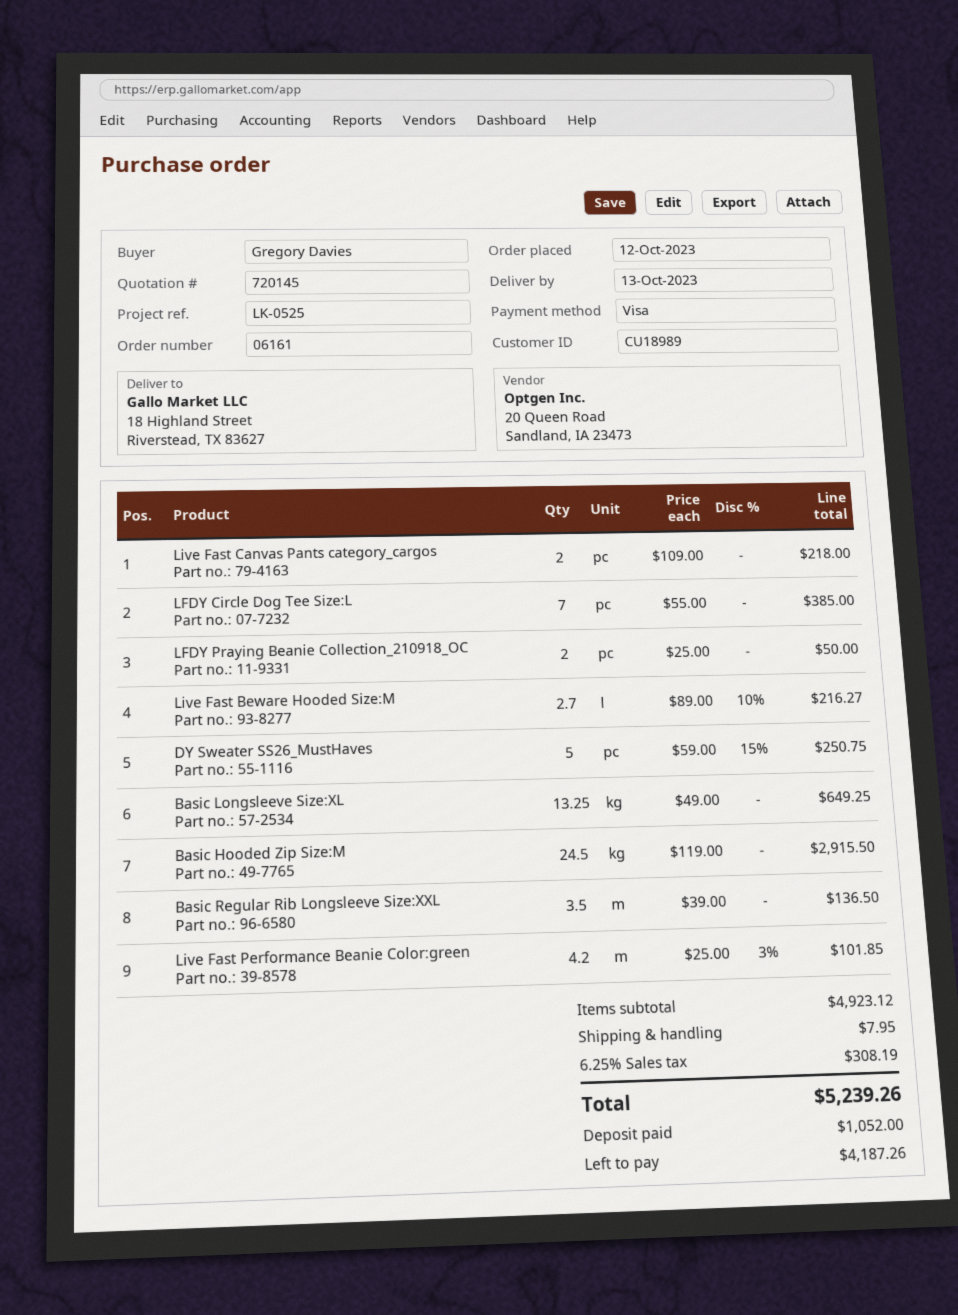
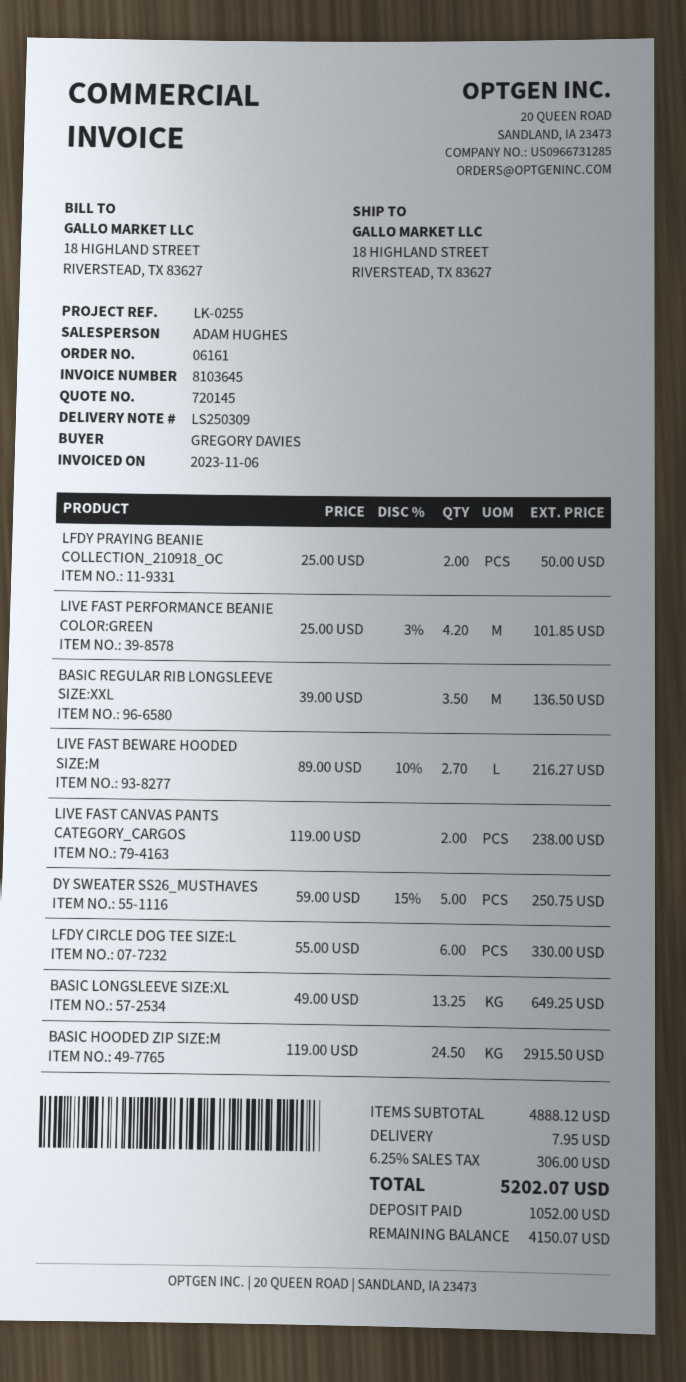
reference: LK-0525 -> LK-0255
Live Fast Canvas Pants category_cargos: 2 x 109.00 = 218.00 -> 2 x 119.00 = 238.00
LFDY Circle Dog Tee Size:L: 7 x 55.00 = 385.00 -> 6 x 55.00 = 330.00
subtotal: 4923.12 -> 4888.12
tax: 6.25% = 308.19 -> 6.25% = 306.00
total: 5239.26 -> 5202.07
balance: 4187.26 -> 4150.07

